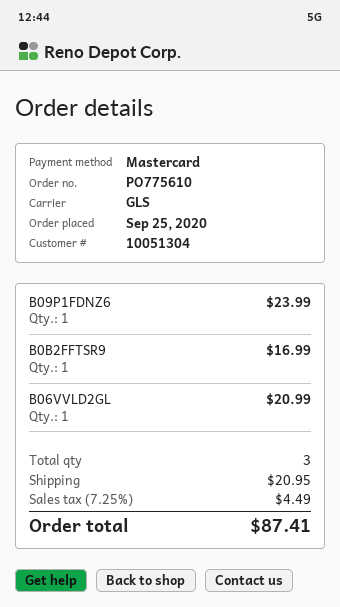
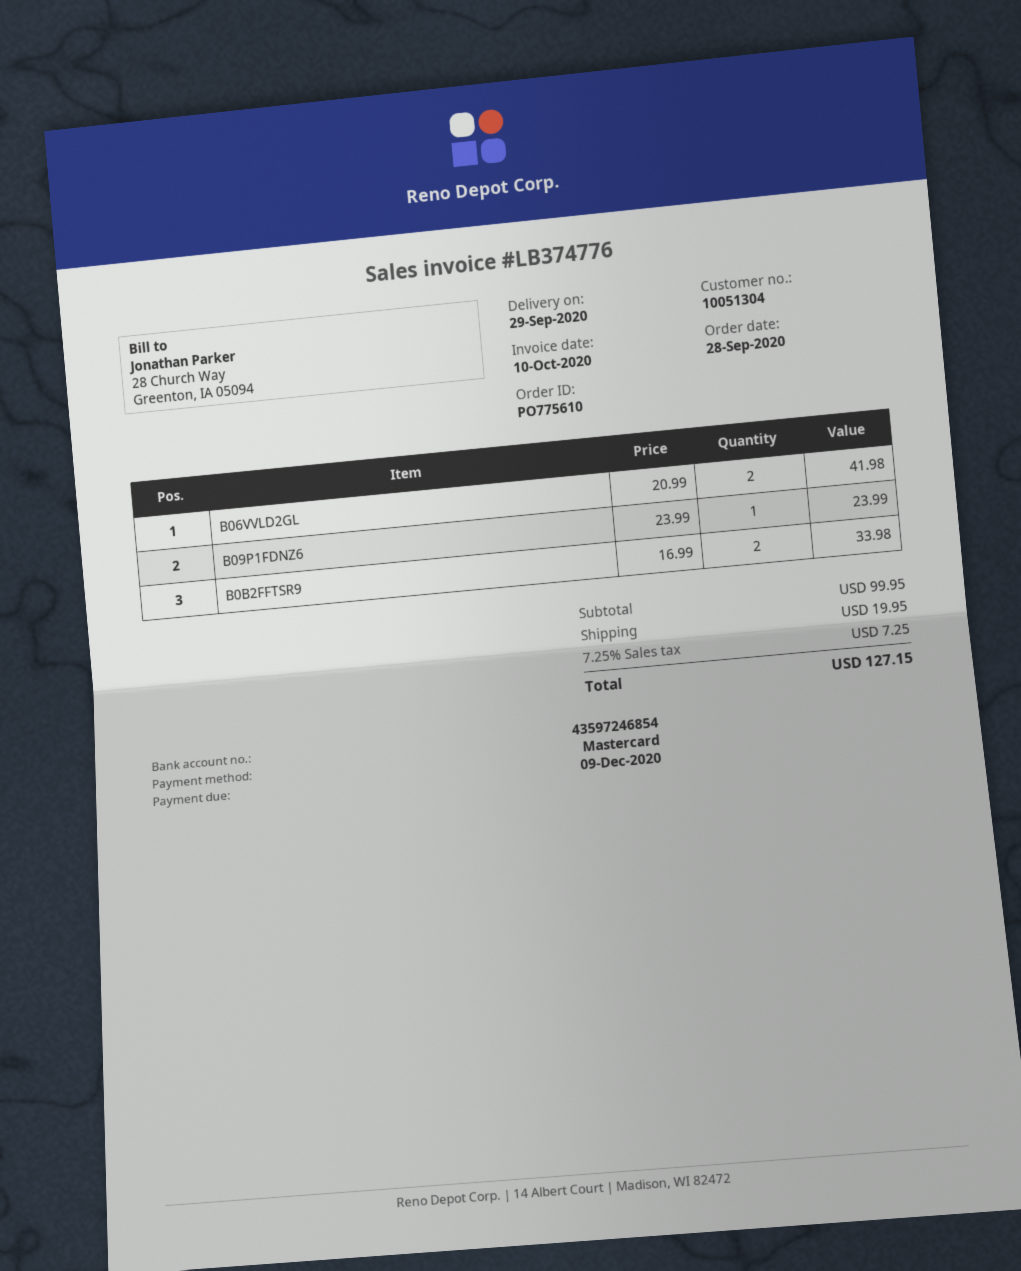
order date: 2020-09-25 -> 2020-09-28
B0B2FFTSR9: 1 for 16.99 -> 2 for 33.98
B06VVLD2GL: 1 for 20.99 -> 2 for 41.98
shipping: 20.95 -> 19.95
tax: 7.25% = 4.49 -> 7.25% = 7.25
total: 87.41 -> 127.15

